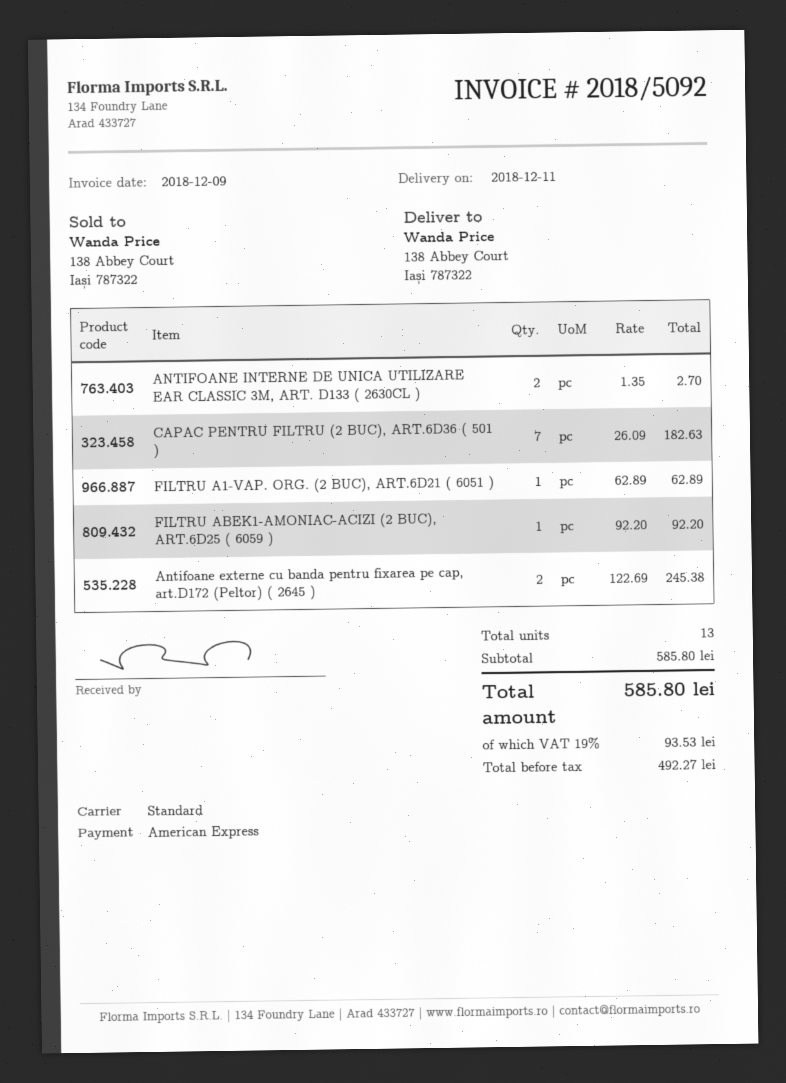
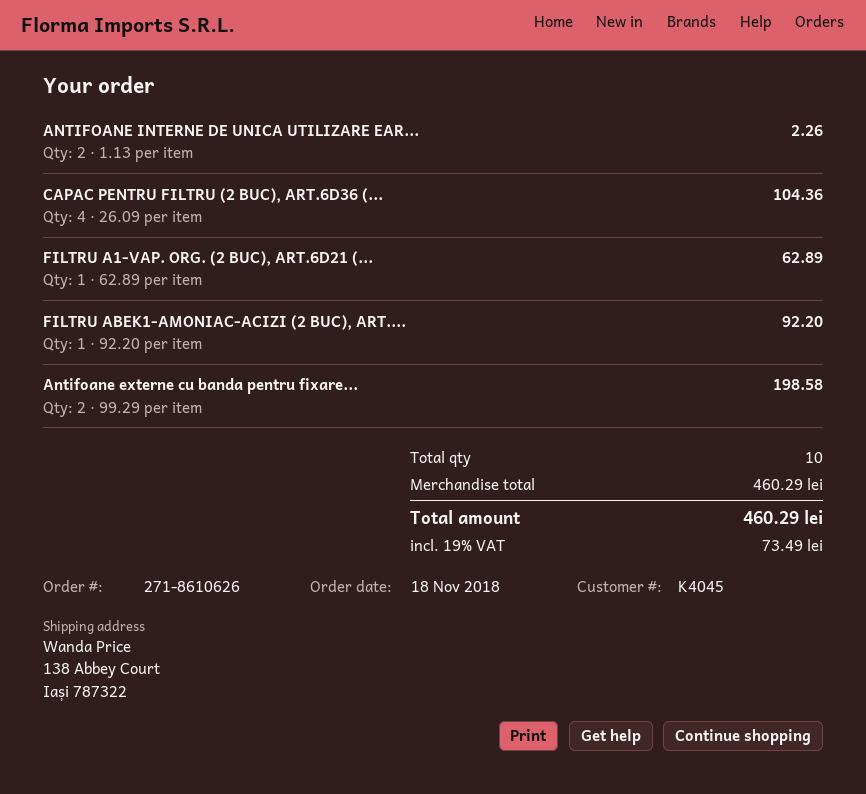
ANTIFOANE INTERNE DE UNICA UTILIZARE EAR CLASSIC 3M, ART. D133 ( 2630CL ): 2 x 1.35 = 2.70 -> 2 x 1.13 = 2.26
CAPAC PENTRU FILTRU (2 BUC), ART.6D36 ( 501 ): 7 x 26.09 = 182.63 -> 4 x 26.09 = 104.36
Antifoane externe cu banda pentru fixarea pe cap, art.D172 (Peltor) ( 2645 ): 2 x 122.69 = 245.38 -> 2 x 99.29 = 198.58
total quantity: 13 -> 10
subtotal: 585.80 -> 460.29
tax: 19% = 93.53 -> 19% = 73.49
total: 585.80 -> 460.29

